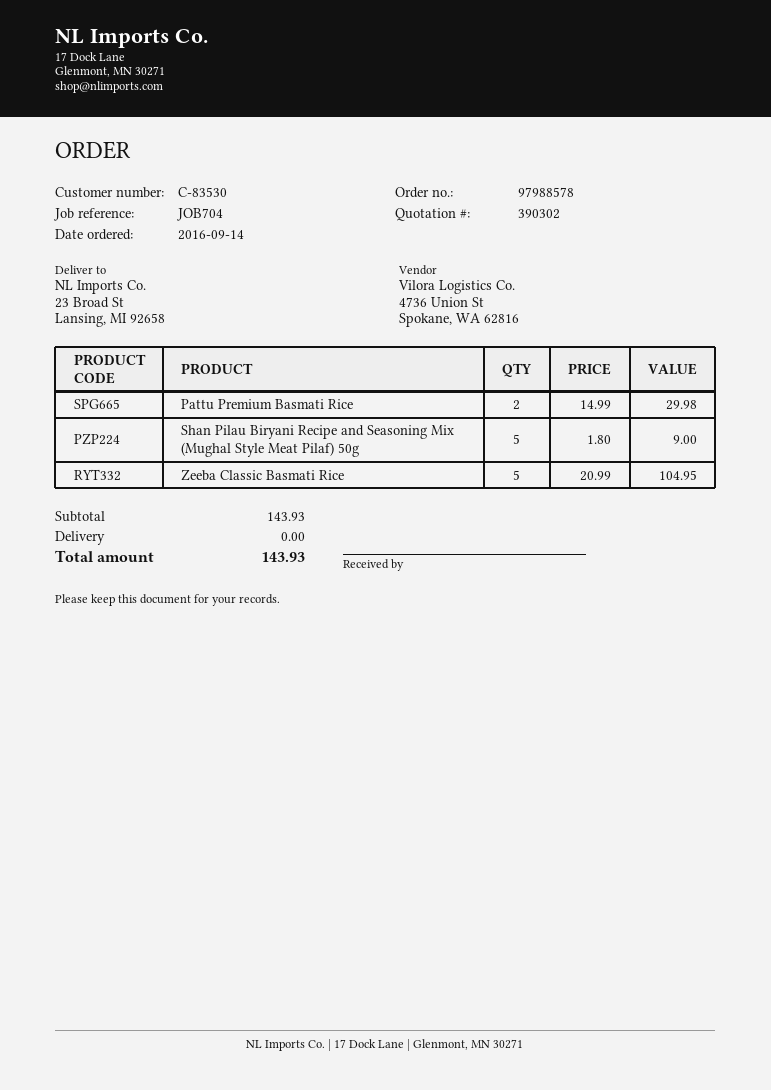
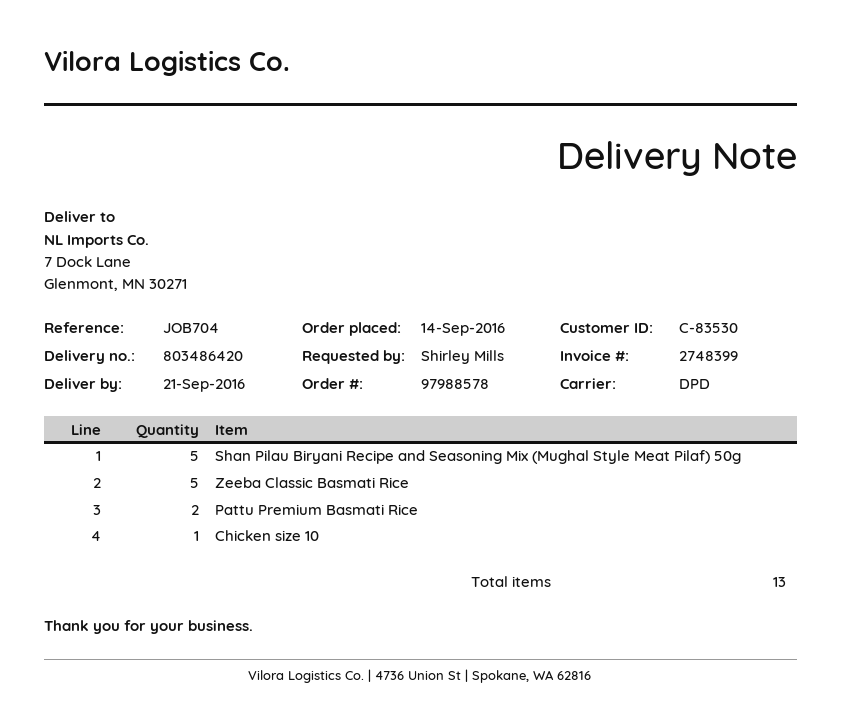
ship to: 23 Broad St, Lansing, MI 92658 -> 7 Dock Lane, Glenmont, MN 30271
Chicken size 10: none -> 1

